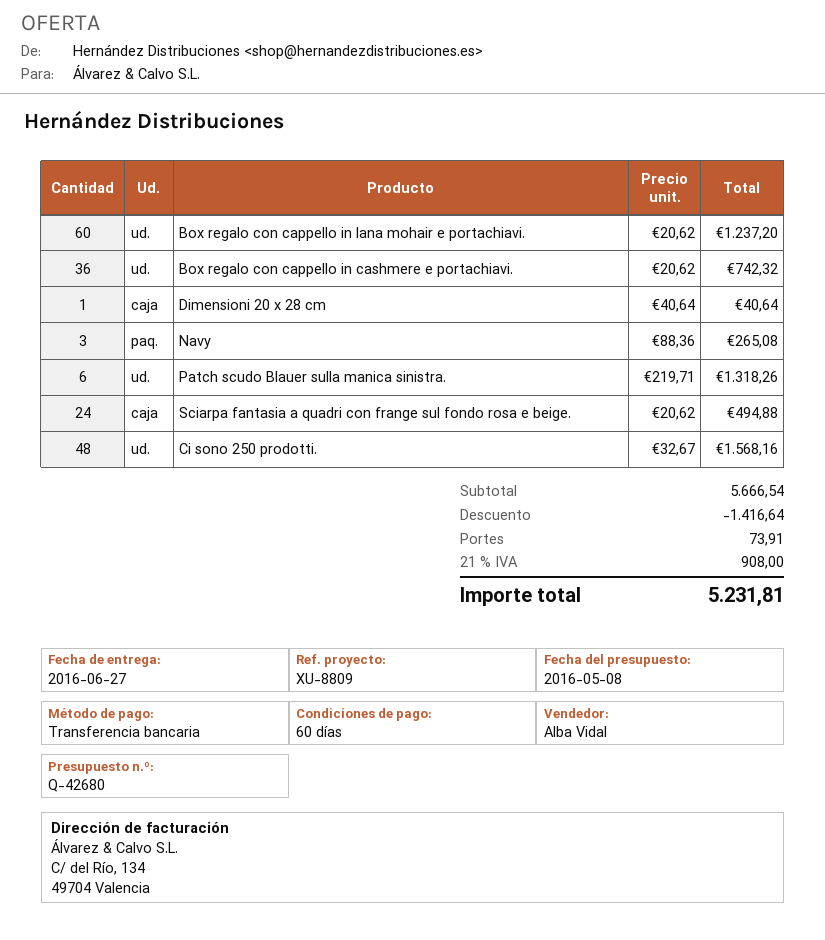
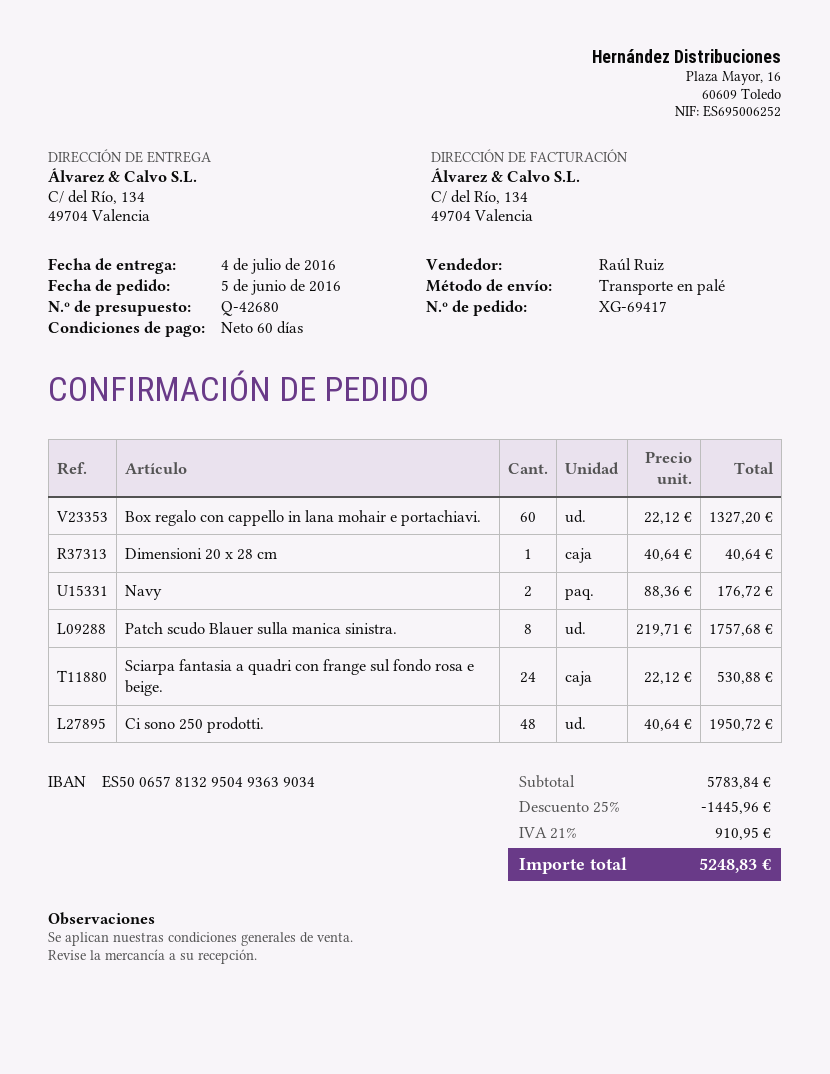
delivery date: 2016-06-27 -> 2016-07-04
sales rep: Alba Vidal -> Raúl Ruiz
Box regalo con cappello in lana mohair e portachiavi.: 60 x 20.62 = 1237.20 -> 60 x 22.12 = 1327.20
Box regalo con cappello in cashmere e portachiavi.: 36 x 20.62 = 742.32 -> none
Navy: 3 x 88.36 = 265.08 -> 2 x 88.36 = 176.72
Patch scudo Blauer sulla manica sinistra.: 6 x 219.71 = 1318.26 -> 8 x 219.71 = 1757.68
Sciarpa fantasia a quadri con frange sul fondo rosa e beige.: 24 x 20.62 = 494.88 -> 24 x 22.12 = 530.88
Ci sono 250 prodotti.: 48 x 32.67 = 1568.16 -> 48 x 40.64 = 1950.72
subtotal: 5666.54 -> 5783.84
discount: 1416.64 -> 1445.96
shipping: 73.91 -> none
tax: 21% = 908.00 -> 21% = 910.95
total: 5231.81 -> 5248.83

